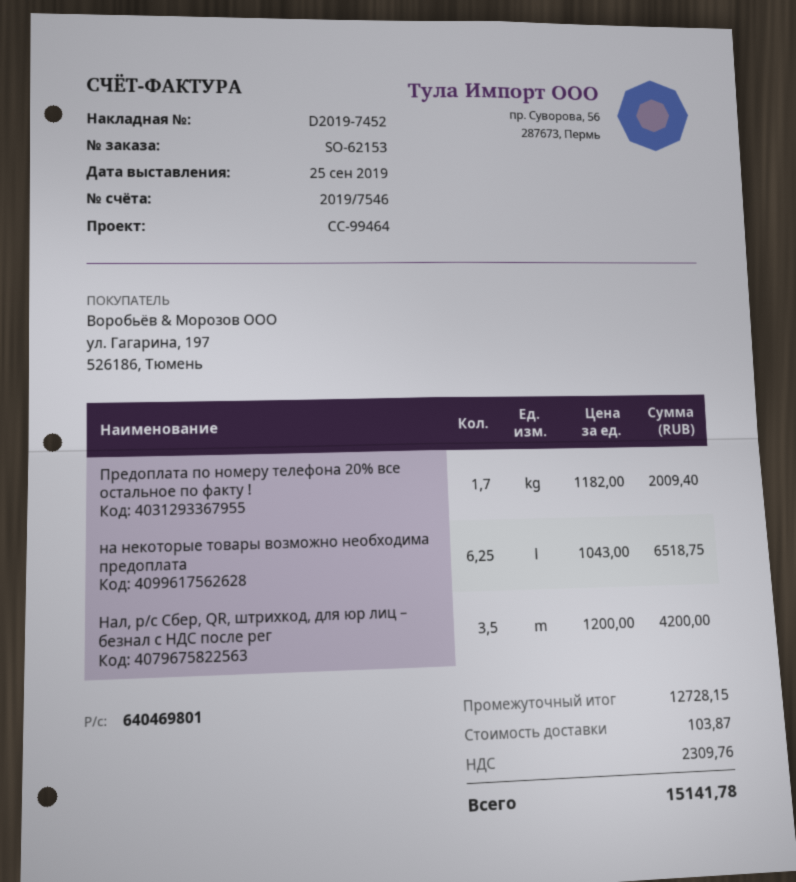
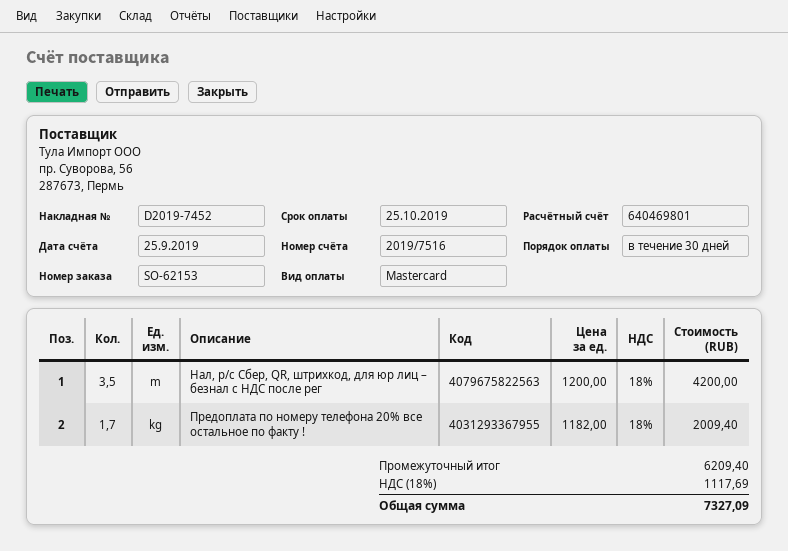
invoice number: 2019/7546 -> 2019/7516
на некоторые товары возможно необходима предоплата: 6.25 x 1043.00 = 6518.75 -> none
subtotal: 12728.15 -> 6209.40
shipping: 103.87 -> none
tax: 2309.76 -> 1117.69
total: 15141.78 -> 7327.09

